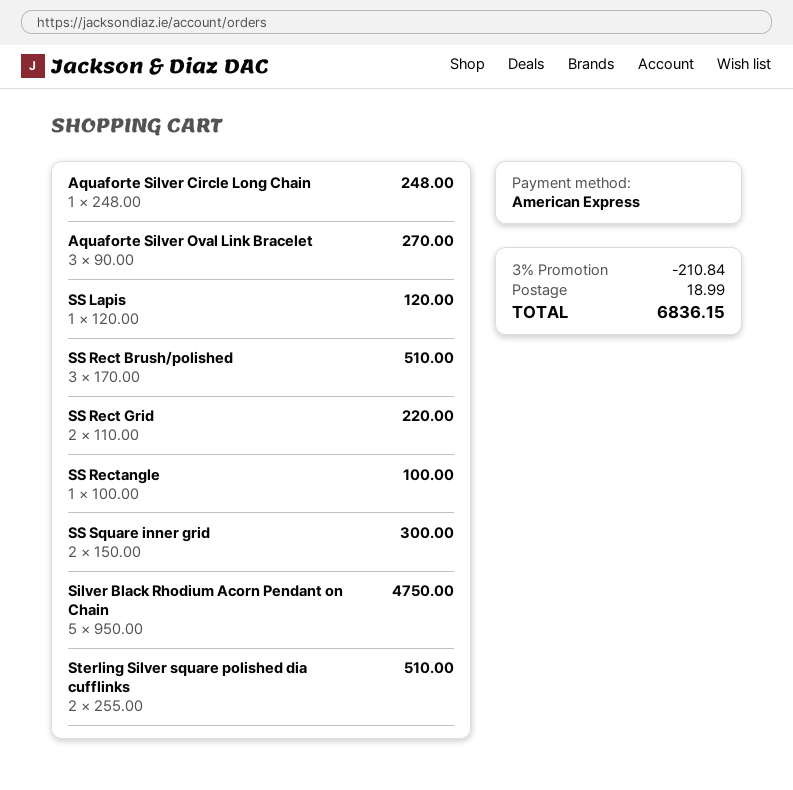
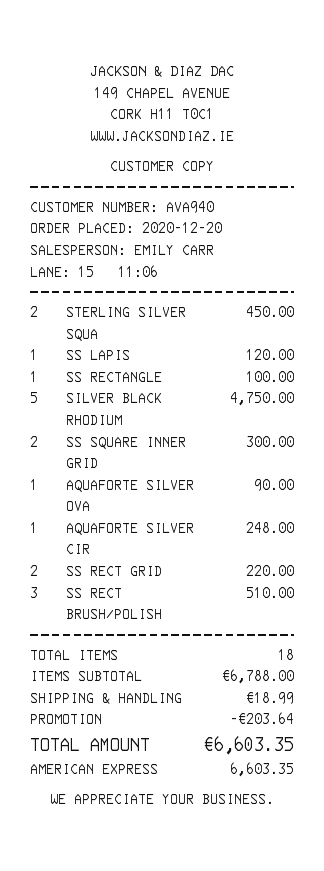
Aquaforte Silver Oval Link Bracelet: 3 for 270.00 -> 1 for 90.00
Sterling Silver square polished dia cufflinks: 2 for 510.00 -> 2 for 450.00
discount: 210.84 -> 203.64
total: 6836.15 -> 6603.35

